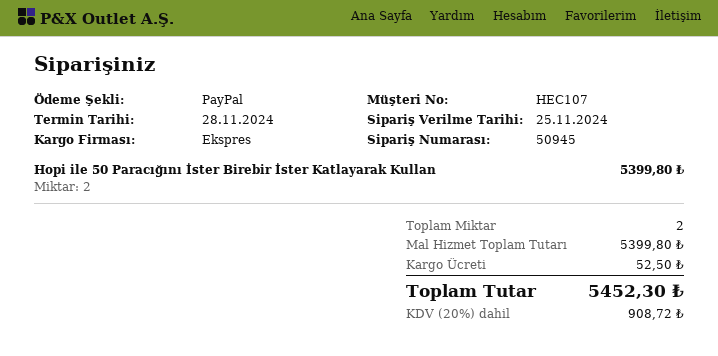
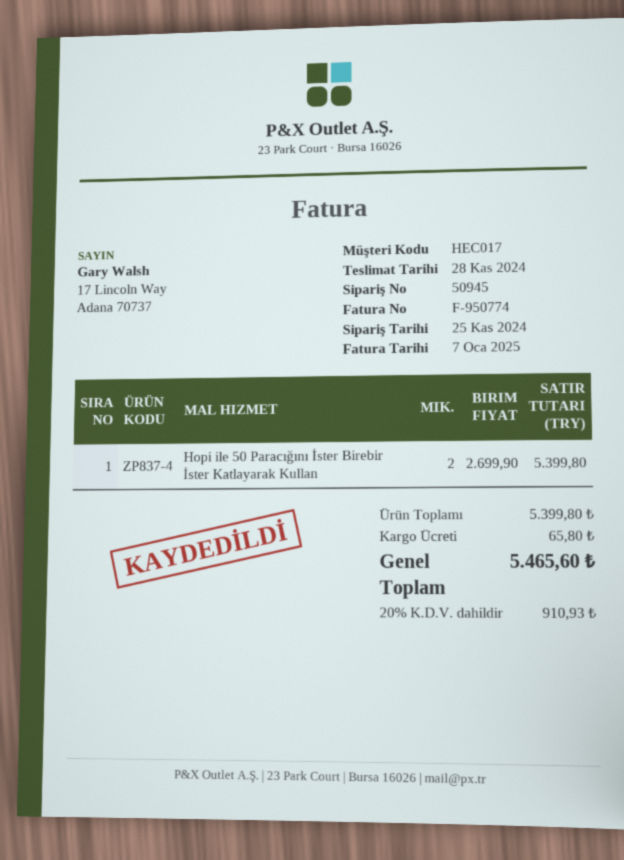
customer number: HEC107 -> HEC017
shipping: 52.50 -> 65.80
tax: 20% = 908.72 -> 20% = 910.93
total: 5452.30 -> 5465.60

